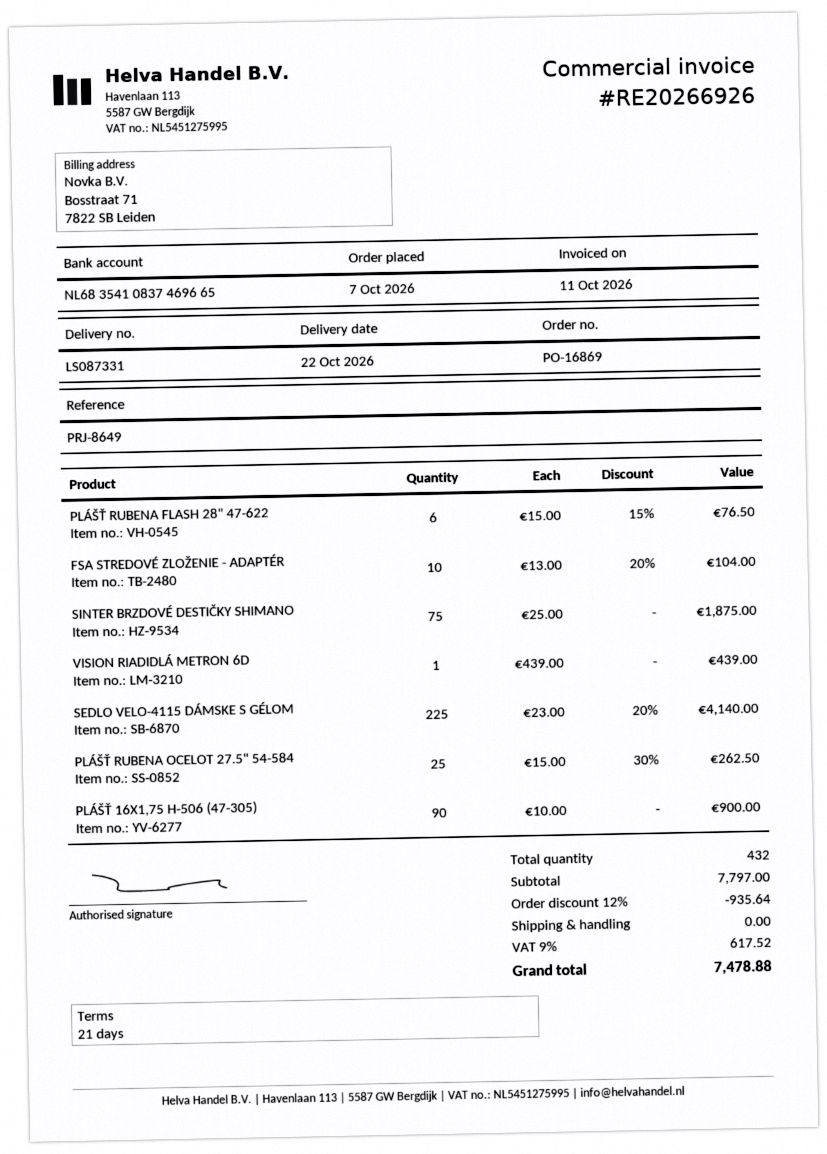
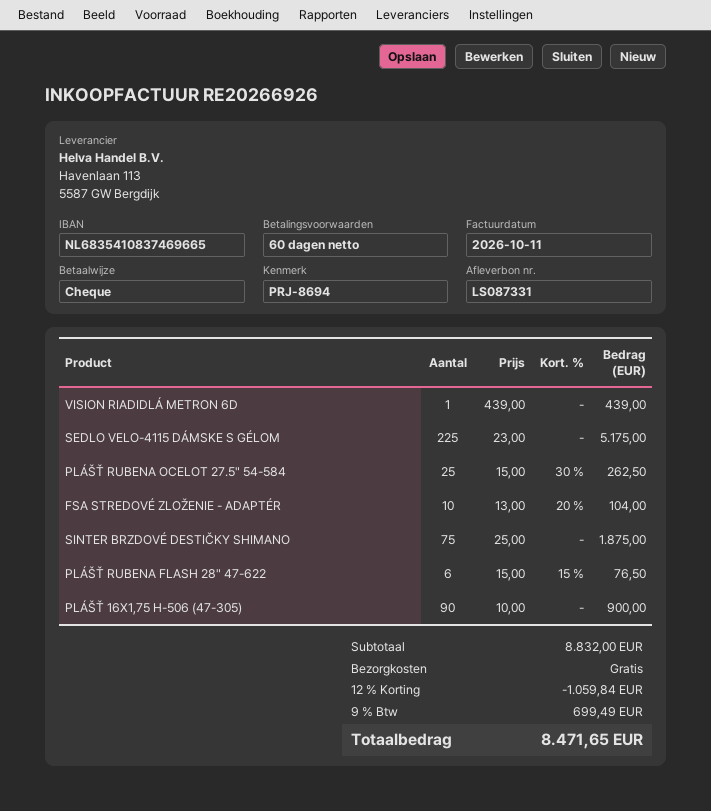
payment terms: 21 days -> 60 days
reference: PRJ-8649 -> PRJ-8694
SEDLO VELO-4115 DÁMSKE S GÉLOM: 225 x 23.00 - 20% = 4140.00 -> 225 x 23.00 = 5175.00
subtotal: 7797.00 -> 8832.00
discount: 12% = 935.64 -> 12% = 1059.84
tax: 9% = 617.52 -> 9% = 699.49
total: 7478.88 -> 8471.65

